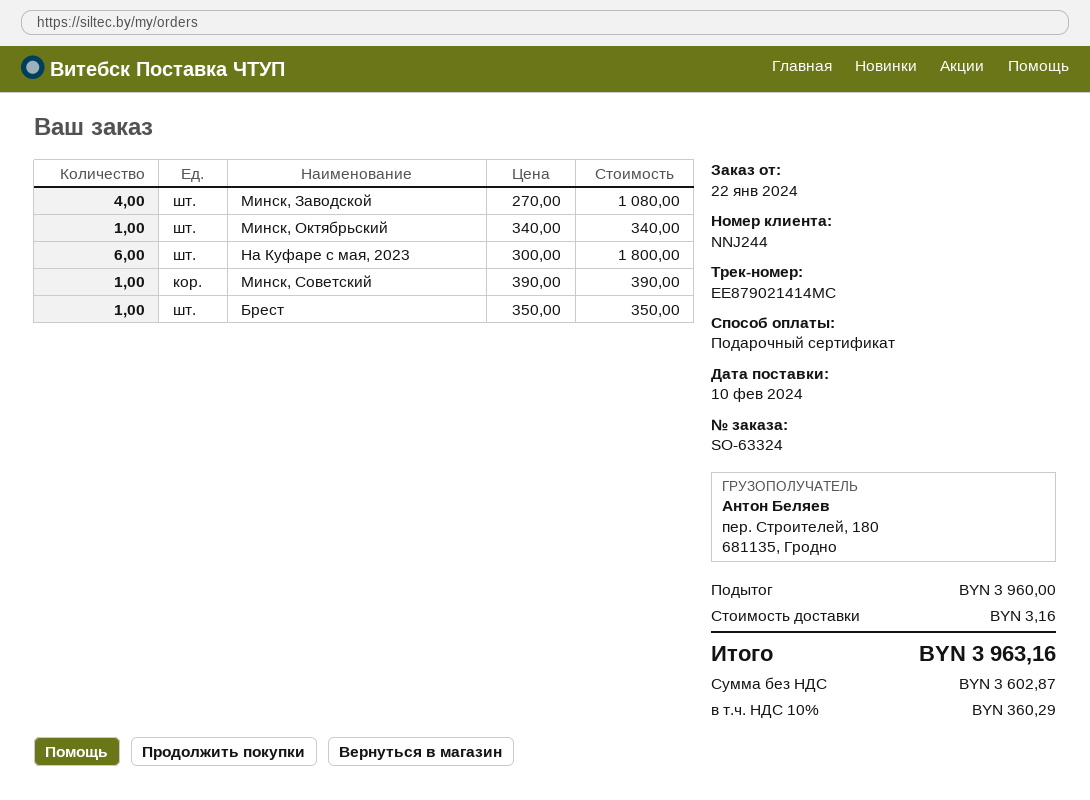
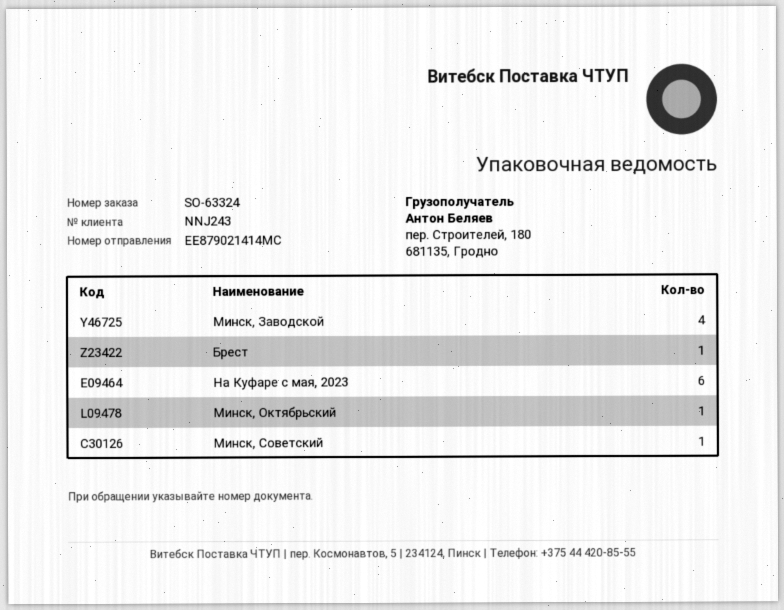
customer number: NNJ244 -> NNJ243

